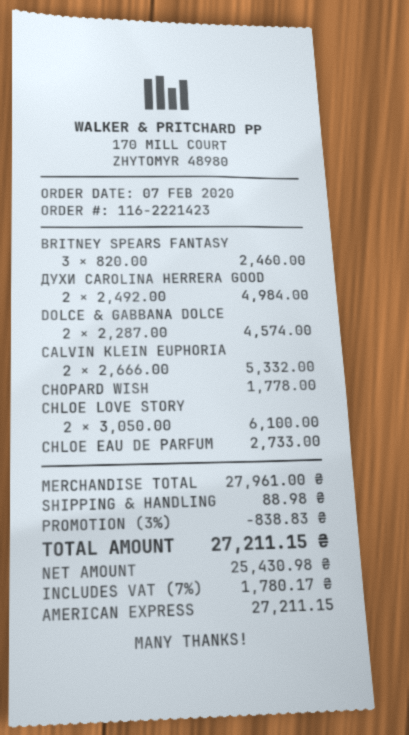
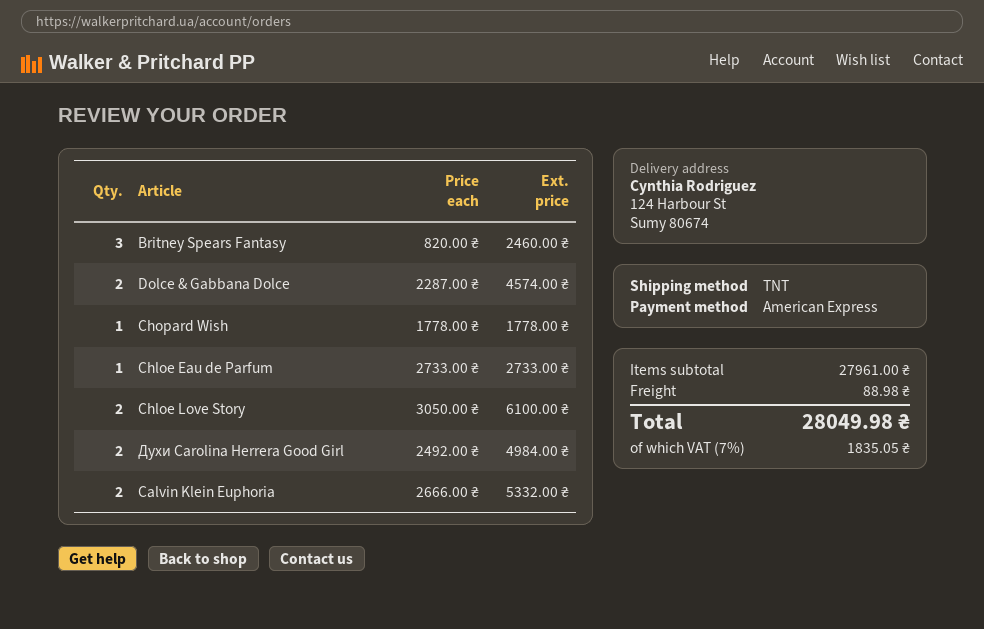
discount: 3% = 838.83 -> none
tax: 7% = 1780.17 -> 7% = 1835.05
total: 27211.15 -> 28049.98

